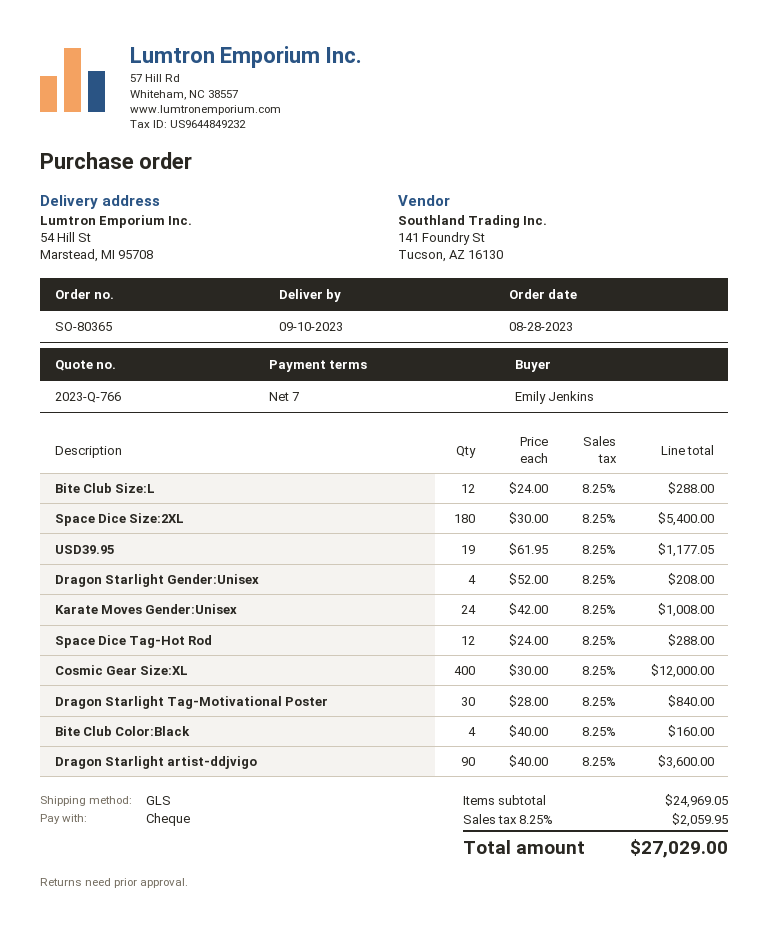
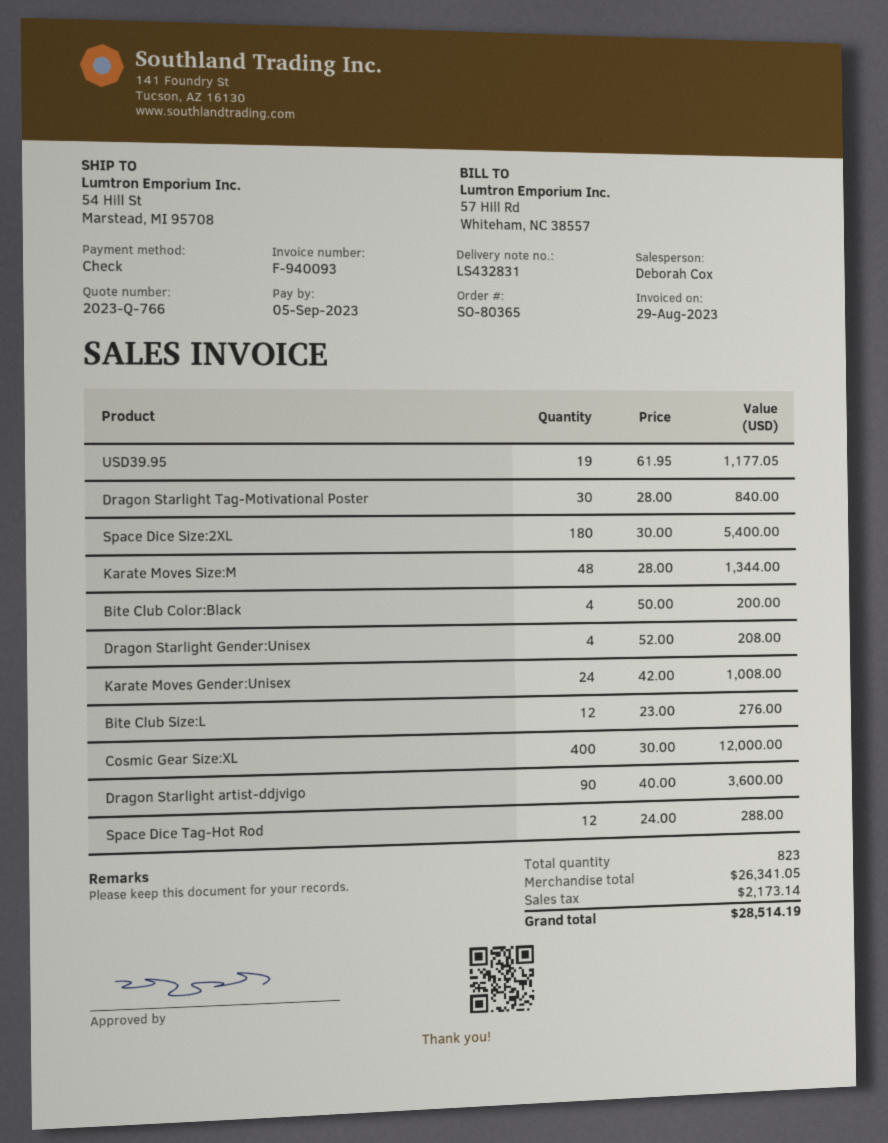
Bite Club Size:L: 12 x 24.00 = 288.00 -> 12 x 23.00 = 276.00
Bite Club Color:Black: 4 x 40.00 = 160.00 -> 4 x 50.00 = 200.00
Karate Moves Size:M: none -> 48 x 28.00 = 1344.00
subtotal: 24969.05 -> 26341.05
tax: 2059.95 -> 2173.14
total: 27029.00 -> 28514.19

